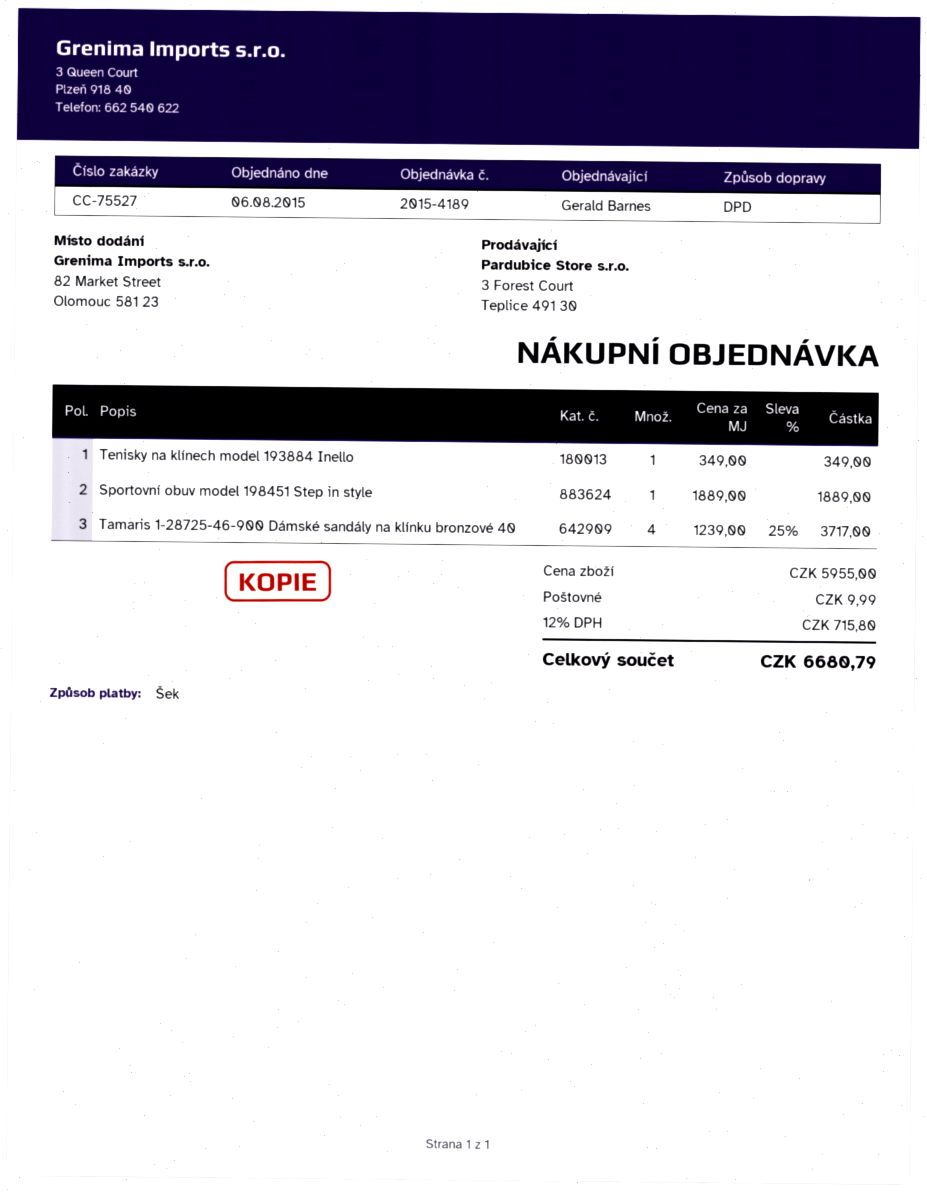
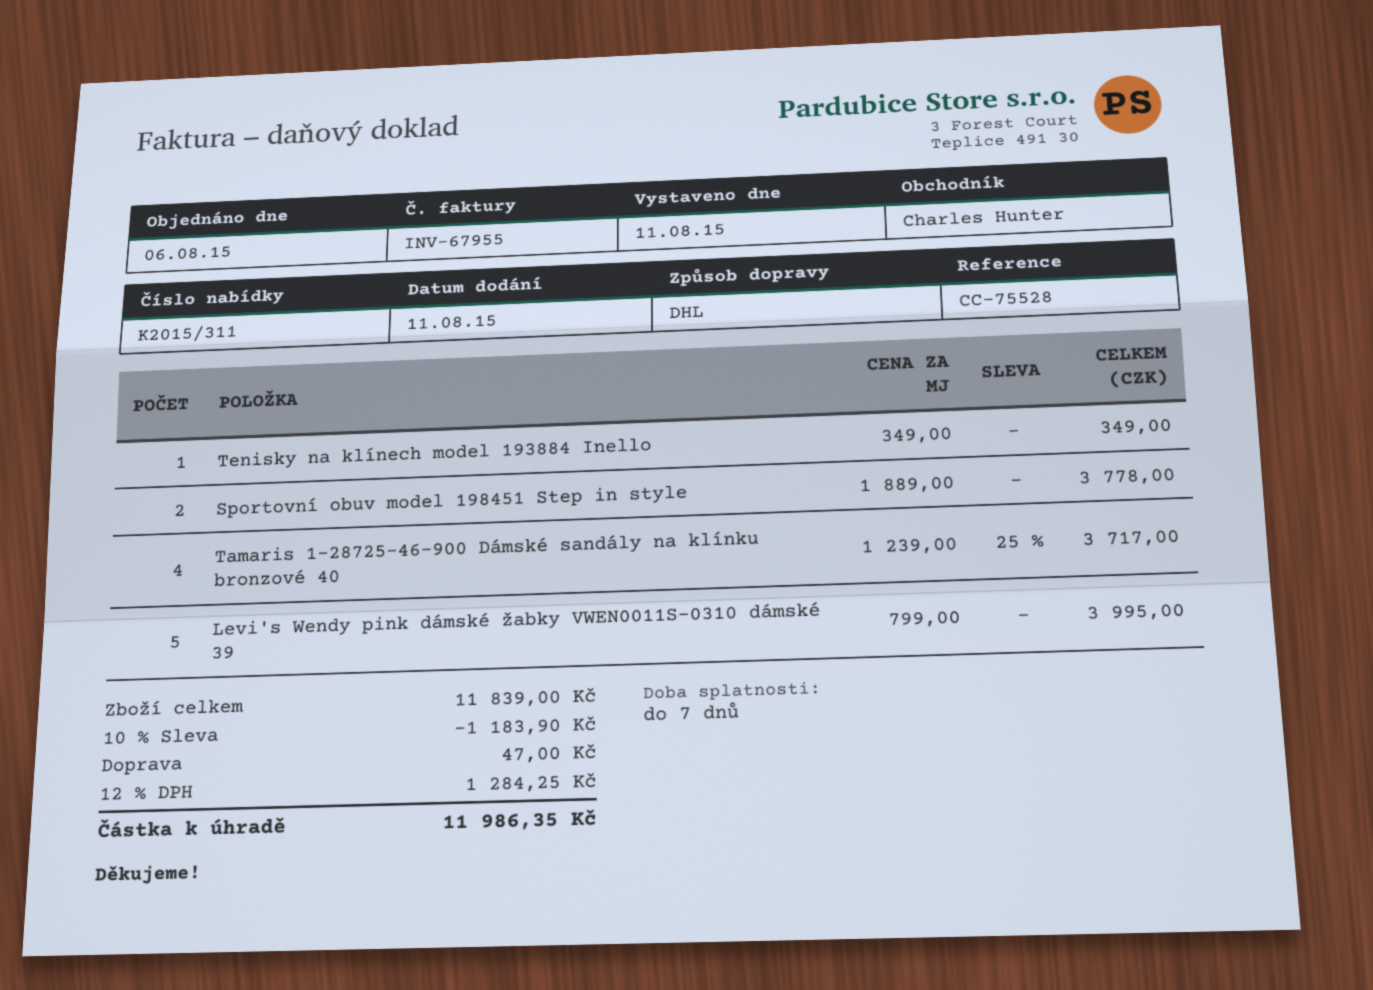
reference: CC-75527 -> CC-75528
shipping method: DPD -> DHL
Sportovní obuv model 198451 Step in style: 1 x 1889.00 = 1889.00 -> 2 x 1889.00 = 3778.00
Levi's Wendy pink dámské žabky VWEN0011S-0310 dámské 39: none -> 5 x 799.00 = 3995.00
subtotal: 5955.00 -> 11839.00
discount: none -> 10% = 1183.90
shipping: 9.99 -> 47.00
tax: 12% = 715.80 -> 12% = 1284.25
total: 6680.79 -> 11986.35

